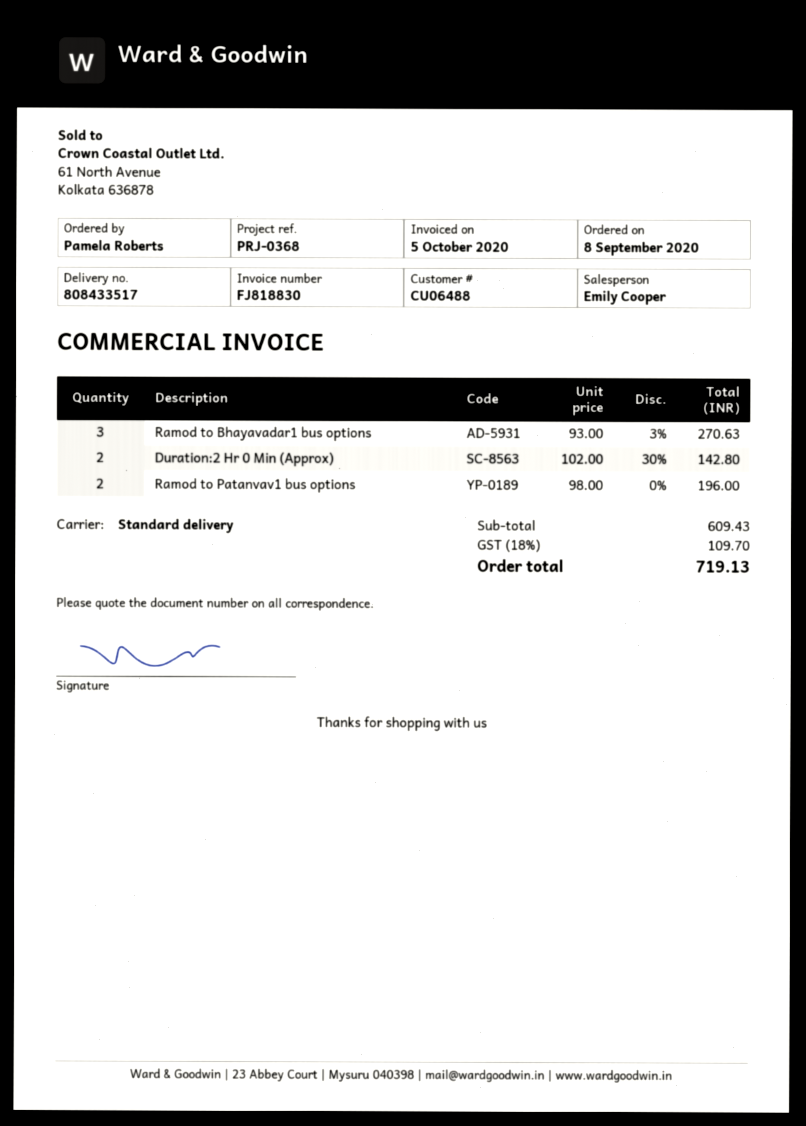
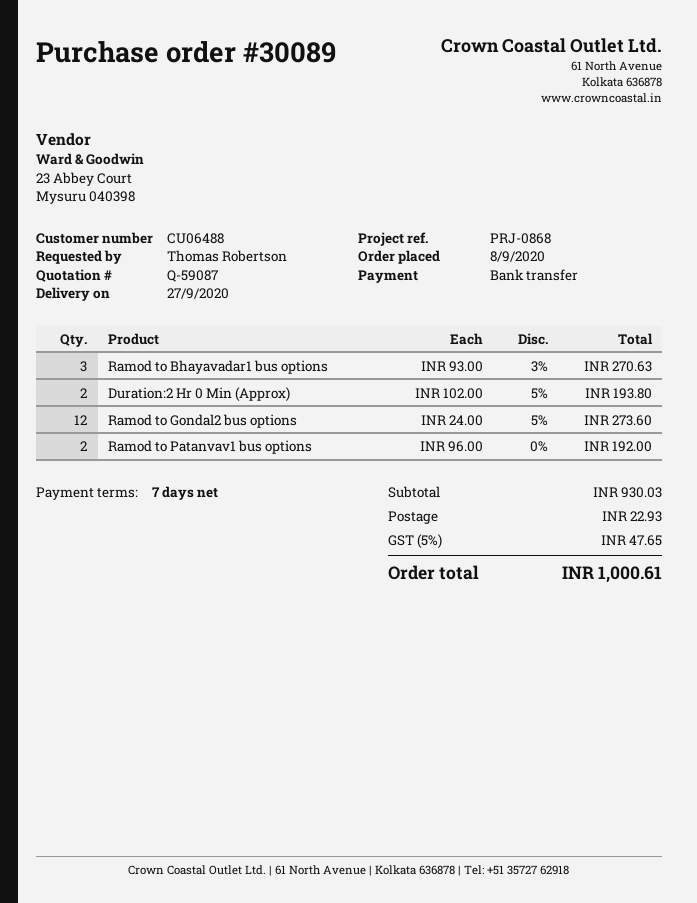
reference: PRJ-0368 -> PRJ-0868
ordered by: Pamela Roberts -> Thomas Robertson
Duration:2 Hr 0 Min (Approx): 2 x 102.00 - 30% = 142.80 -> 2 x 102.00 - 5% = 193.80
Ramod to Patanvav1 bus options: 2 x 98.00 = 196.00 -> 2 x 96.00 = 192.00
Ramod to Gondal2 bus options: none -> 12 x 24.00 - 5% = 273.60
subtotal: 609.43 -> 930.03
shipping: none -> 22.93
tax: 18% = 109.70 -> 5% = 47.65
total: 719.13 -> 1000.61

